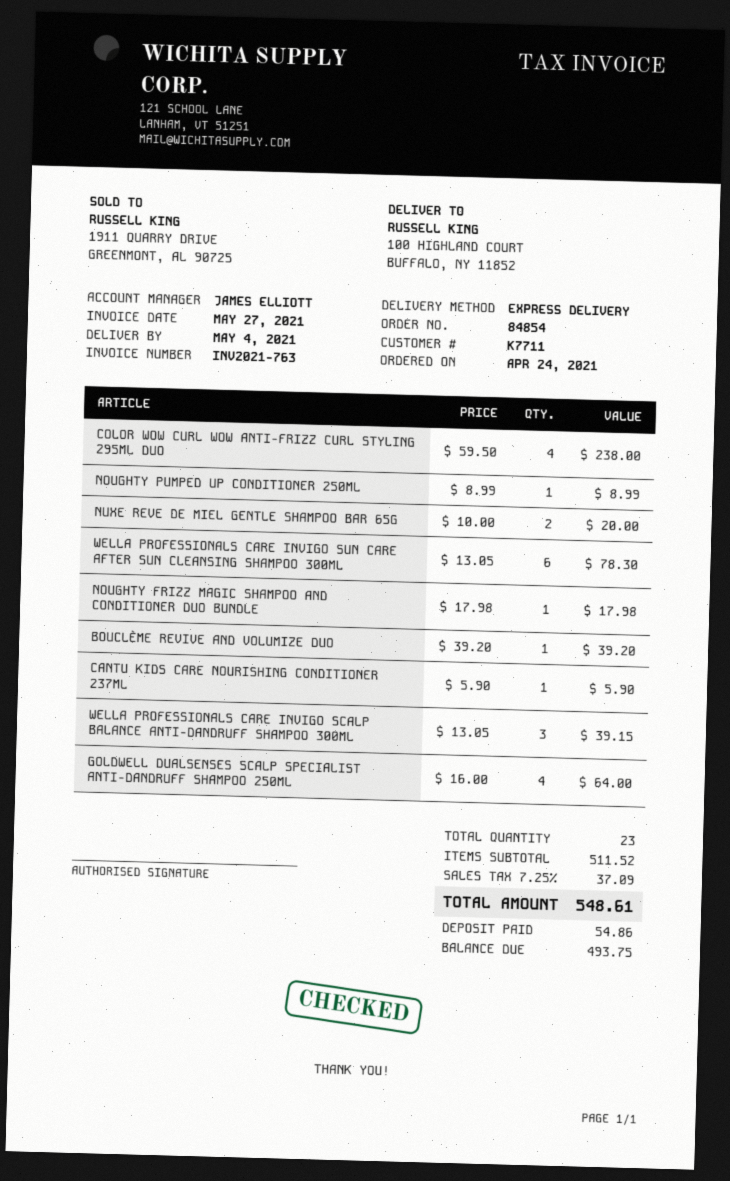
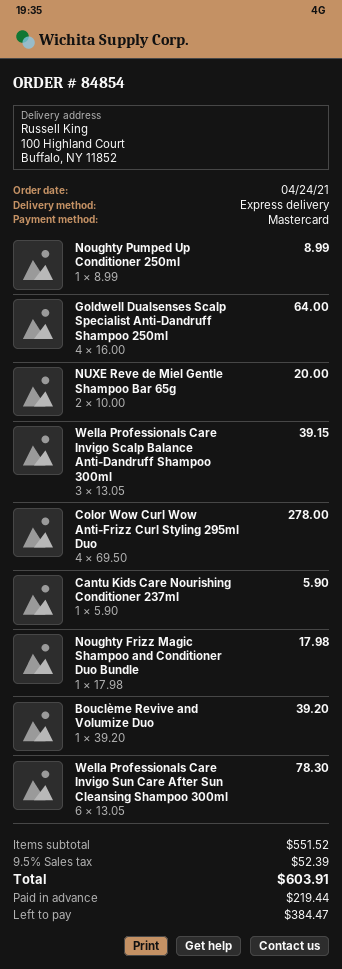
COLOR WOW CURL WOW ANTI-FRIZZ CURL STYLING 295ML DUO: 4 x 59.50 = 238.00 -> 4 x 69.50 = 278.00
subtotal: 511.52 -> 551.52
tax: 7.25% = 37.09 -> 9.5% = 52.39
total: 548.61 -> 603.91
deposit: 54.86 -> 219.44
balance: 493.75 -> 384.47

